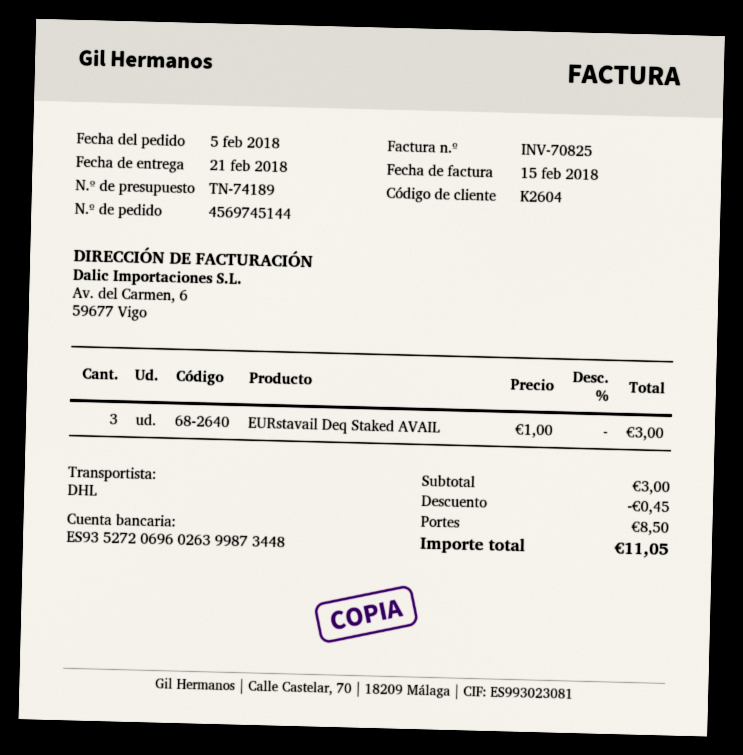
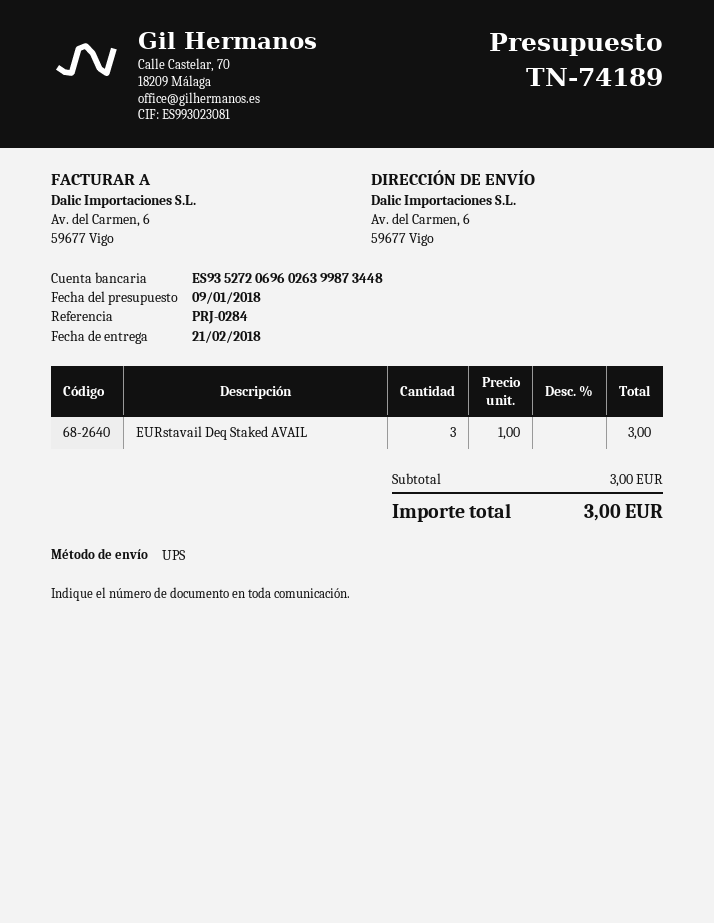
shipping method: DHL -> UPS
discount: 0.45 -> none
shipping: 8.50 -> none
total: 11.05 -> 3.00

